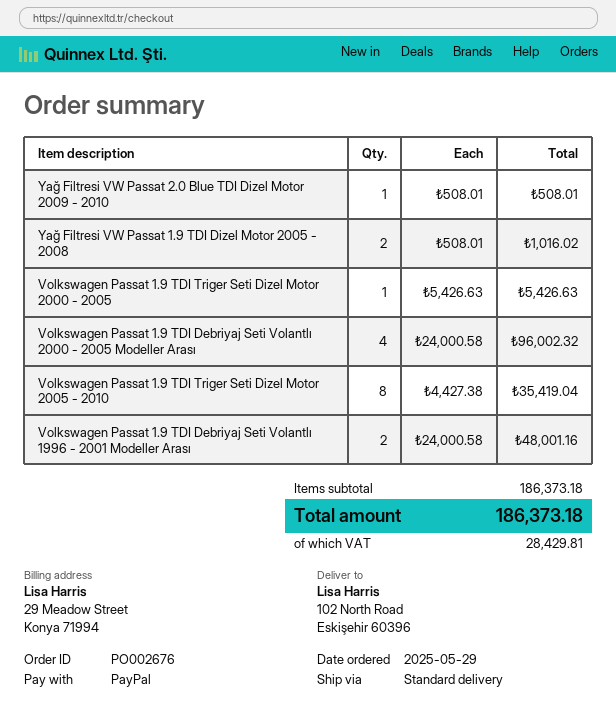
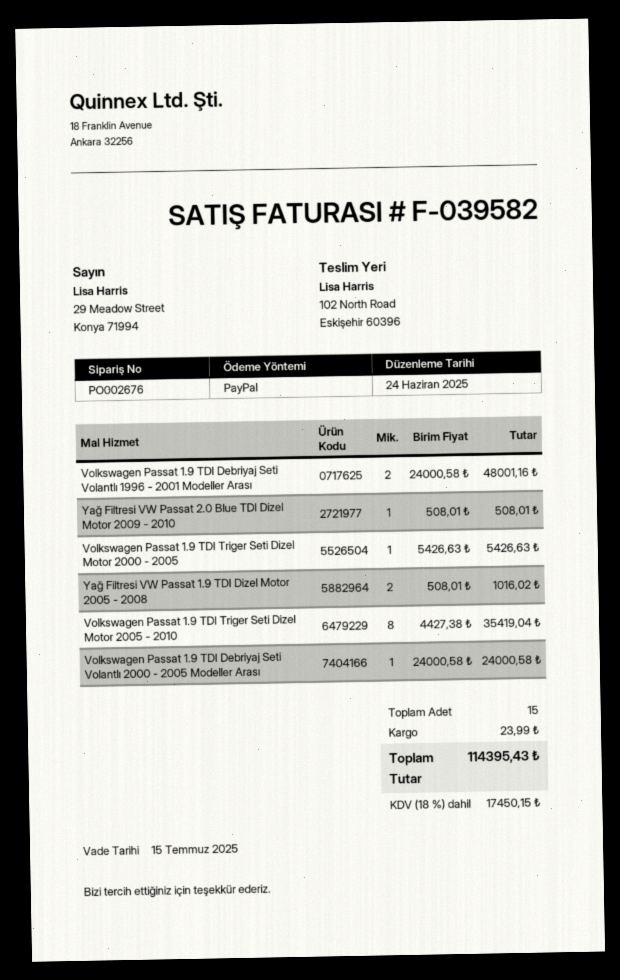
Volkswagen Passat 1.9 TDI Debriyaj Seti Volantlı 2000 - 2005 Modeller Arası: 4 x 24000.58 = 96002.32 -> 1 x 24000.58 = 24000.58
shipping: none -> 23.99
tax: 28429.81 -> 17450.15
total: 186373.18 -> 114395.43

